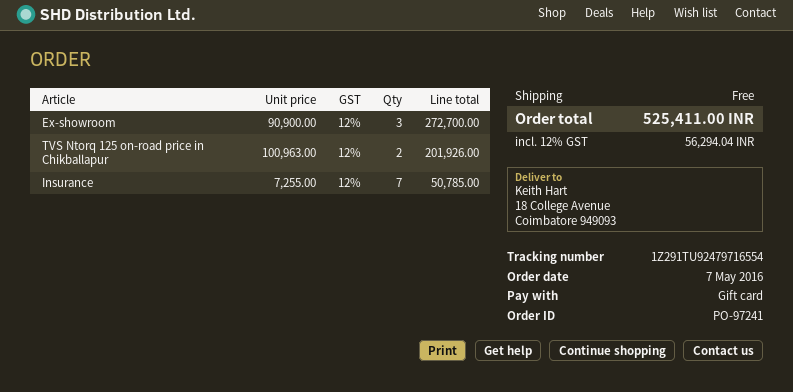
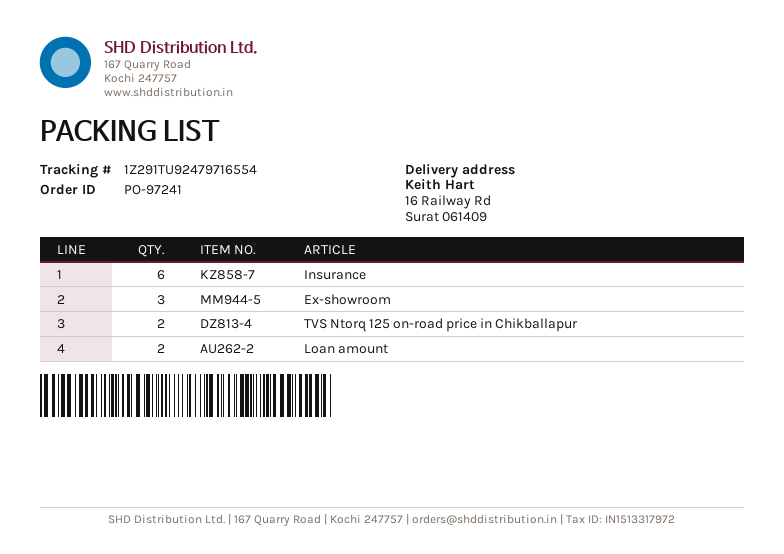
ship to: 18 College Avenue, Coimbatore 949093 -> 16 Railway Rd, Surat 061409
Insurance: 7 -> 6
Loan amount: none -> 2

